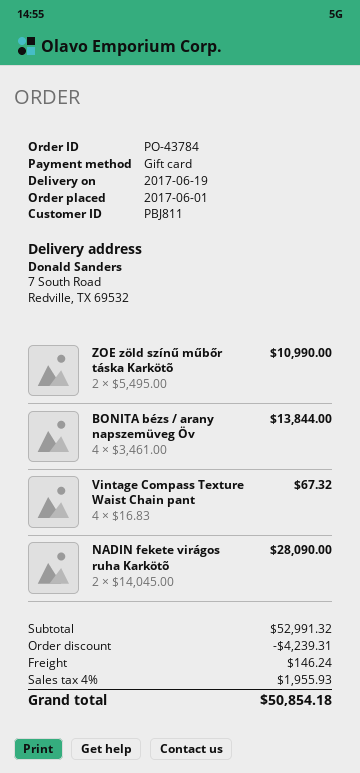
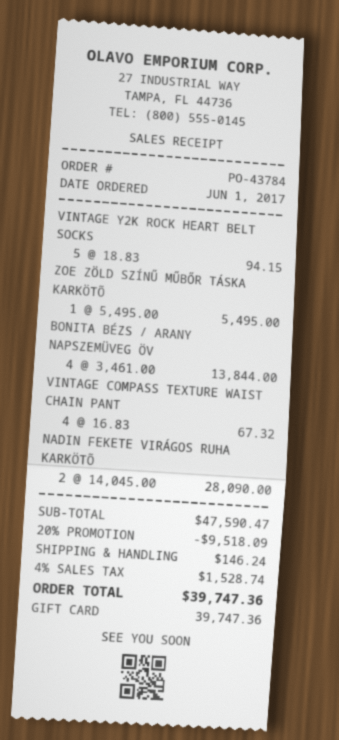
ZOE zöld színű műbőr táska Karkötõ: 2 x 5495.00 = 10990.00 -> 1 x 5495.00 = 5495.00
VINTAGE Y2K ROCK HEART BELT SOCKS: none -> 5 x 18.83 = 94.15
subtotal: 52991.32 -> 47590.47
discount: 4239.31 -> 9518.09
tax: 4% = 1955.93 -> 4% = 1528.74
total: 50854.18 -> 39747.36

